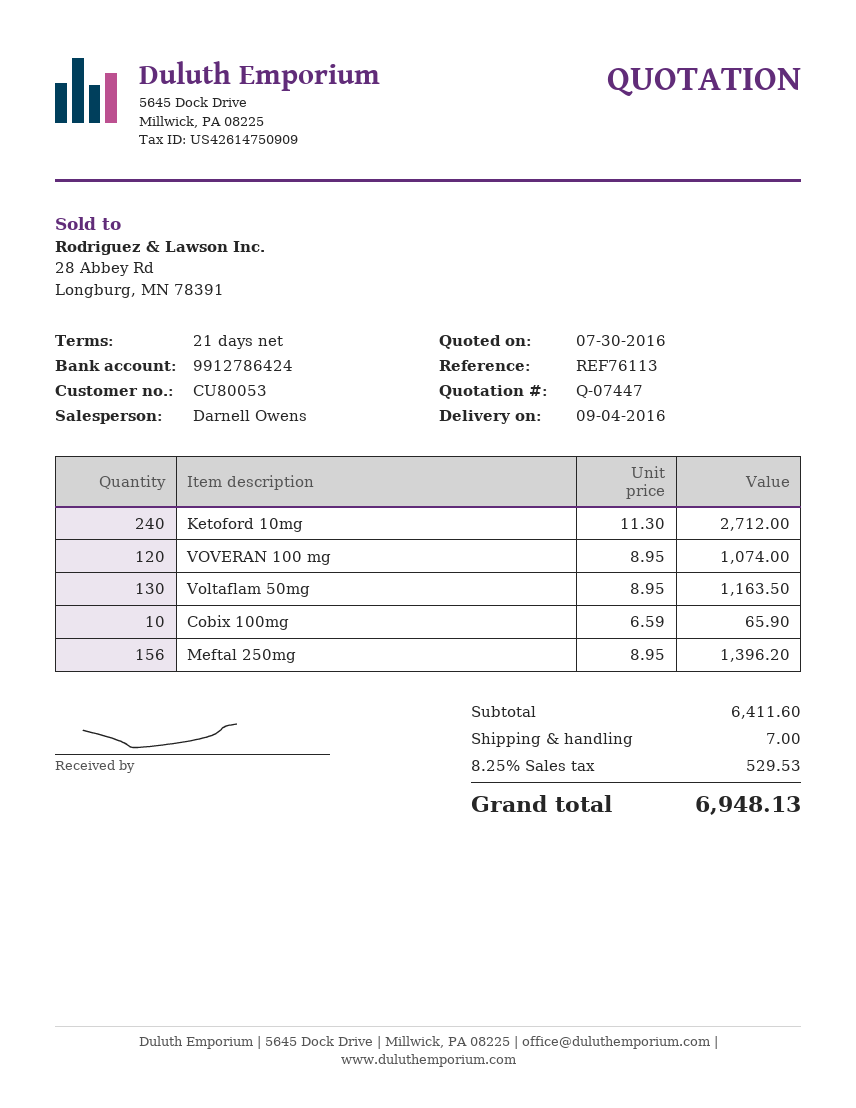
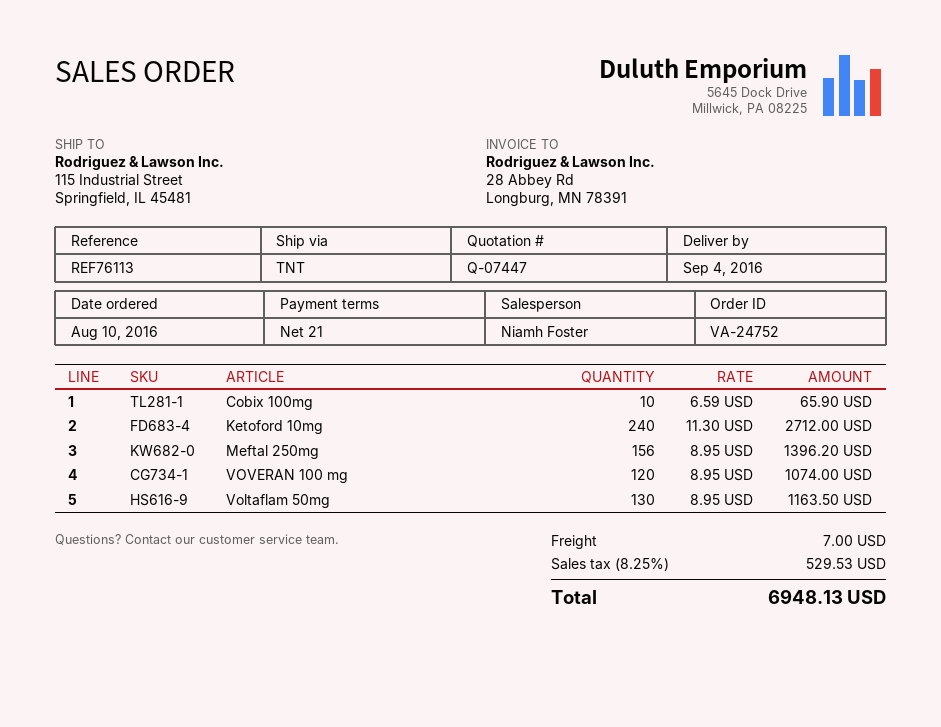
sales rep: Darnell Owens -> Niamh Foster

